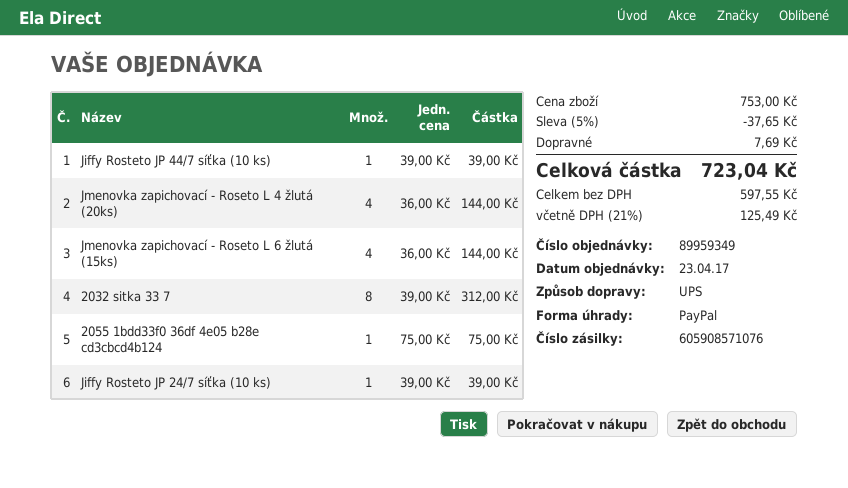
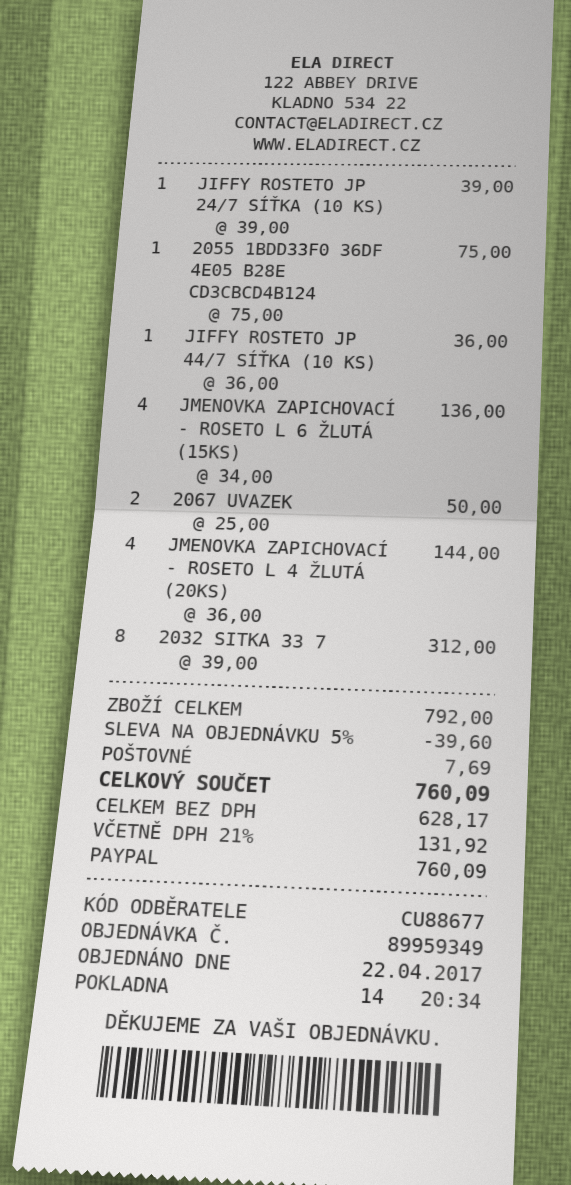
order date: 2017-04-23 -> 2017-04-22
Jiffy Rosteto JP 44/7 síťka (10 ks): 1 x 39.00 = 39.00 -> 1 x 36.00 = 36.00
Jmenovka zapichovací - Roseto L 6 žlutá (15ks): 4 x 36.00 = 144.00 -> 4 x 34.00 = 136.00
2067 UVAZEK: none -> 2 x 25.00 = 50.00
subtotal: 753.00 -> 792.00
discount: 5% = 37.65 -> 5% = 39.60
net: 597.55 -> 628.17
tax: 21% = 125.49 -> 21% = 131.92
total: 723.04 -> 760.09

